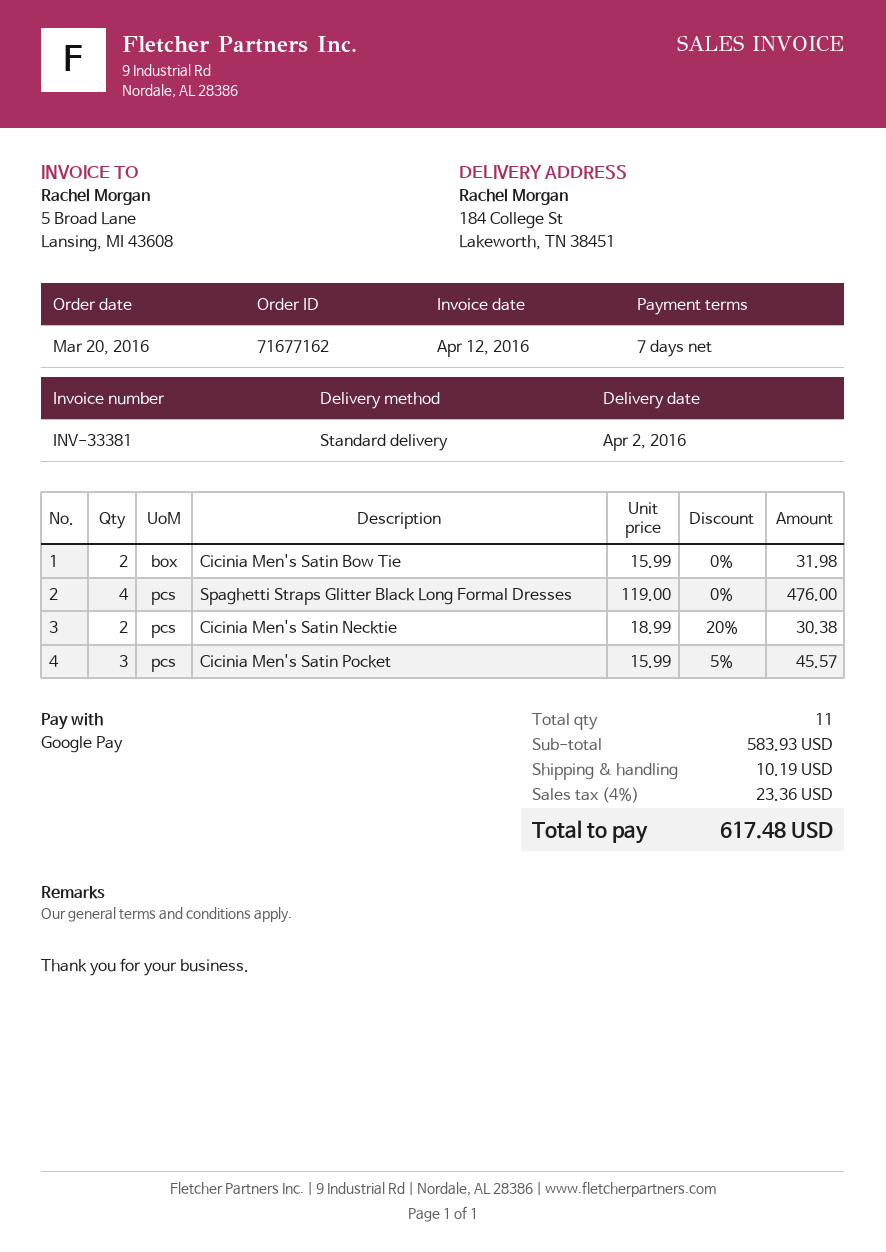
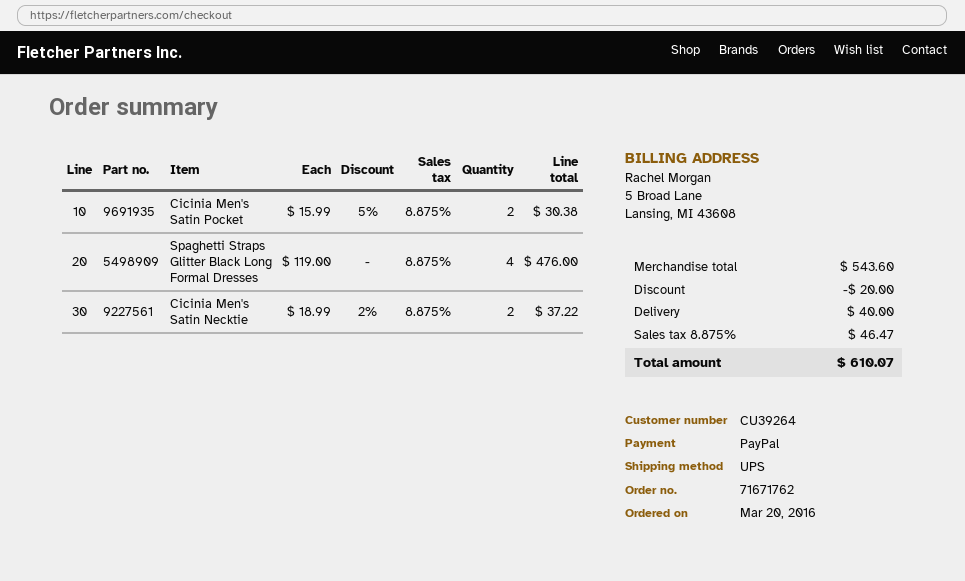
order number: 71677162 -> 71671762
payment method: Google Pay -> PayPal
shipping method: standard -> UPS
Cicinia Men's Satin Bow Tie: 2 x 15.99 = 31.98 -> none
Cicinia Men's Satin Necktie: 2 x 18.99 - 20% = 30.38 -> 2 x 18.99 - 2% = 37.22
Cicinia Men's Satin Pocket: 3 x 15.99 - 5% = 45.57 -> 2 x 15.99 - 5% = 30.38
subtotal: 583.93 -> 543.60
discount: none -> 20.00
shipping: 10.19 -> 40.00
tax: 4% = 23.36 -> 8.875% = 46.47
total: 617.48 -> 610.07

